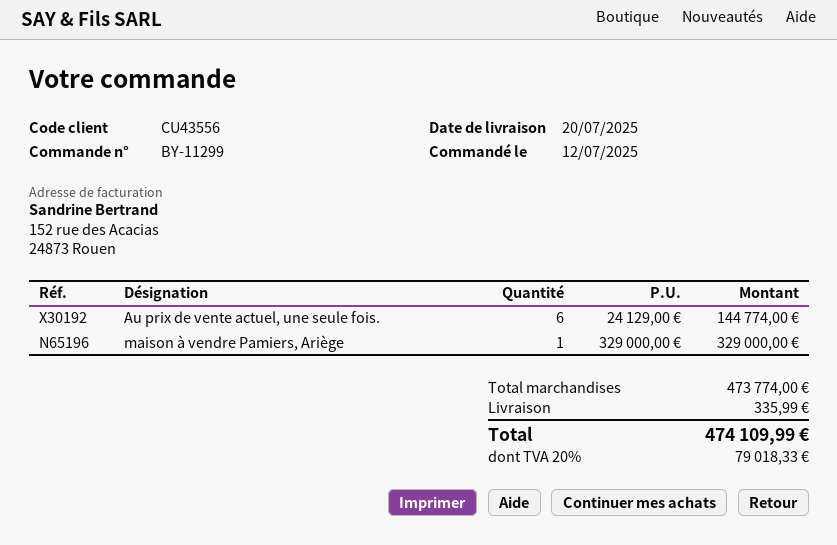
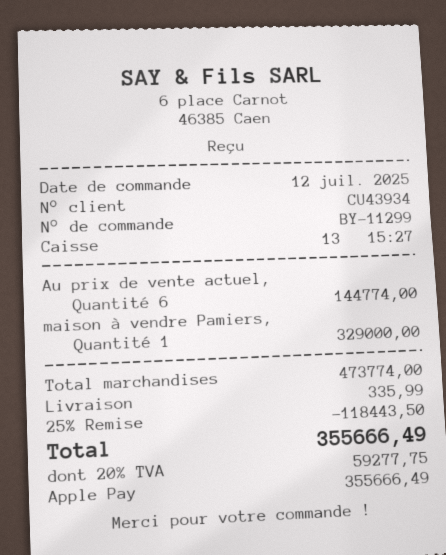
customer number: CU43556 -> CU43934
discount: none -> 25% = 118443.50
tax: 20% = 79018.33 -> 20% = 59277.75
total: 474109.99 -> 355666.49

